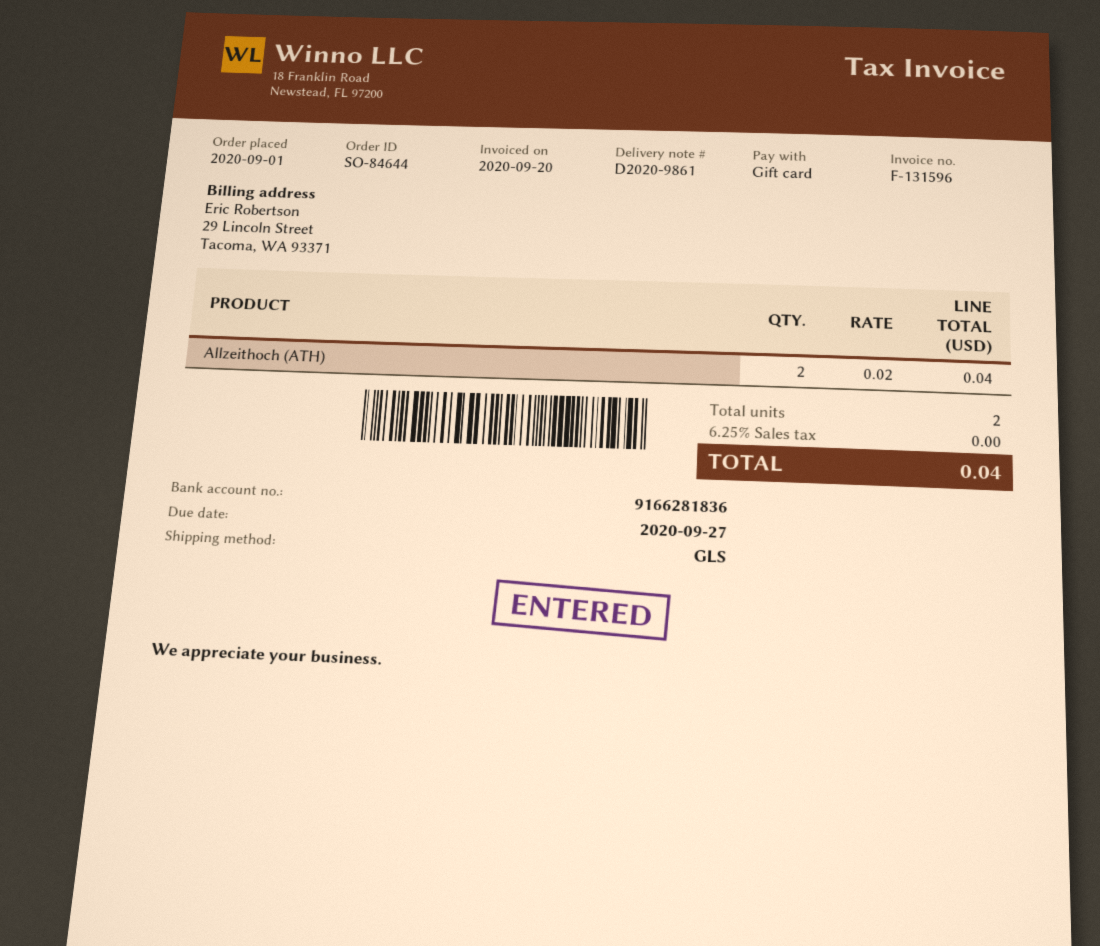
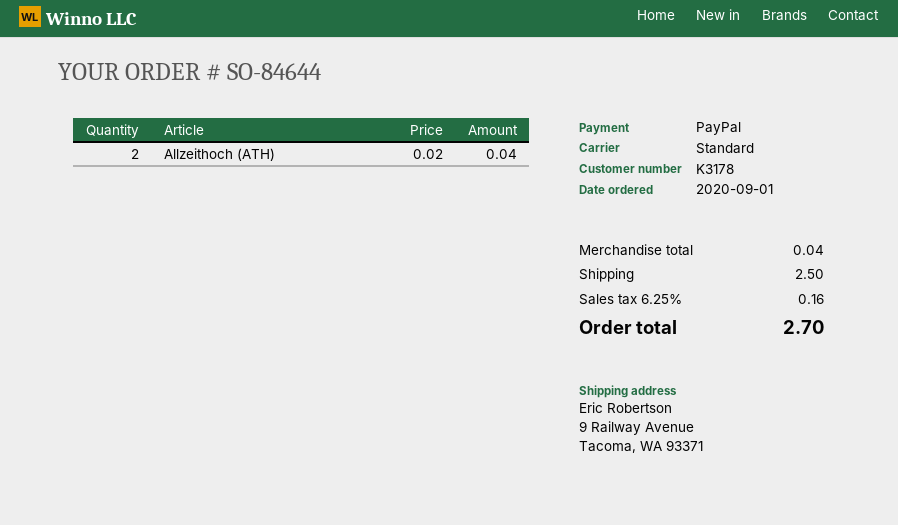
payment method: gift card -> PayPal
shipping method: GLS -> standard
shipping: none -> 2.50
tax: 6.25% = 0.00 -> 6.25% = 0.16
total: 0.04 -> 2.70

